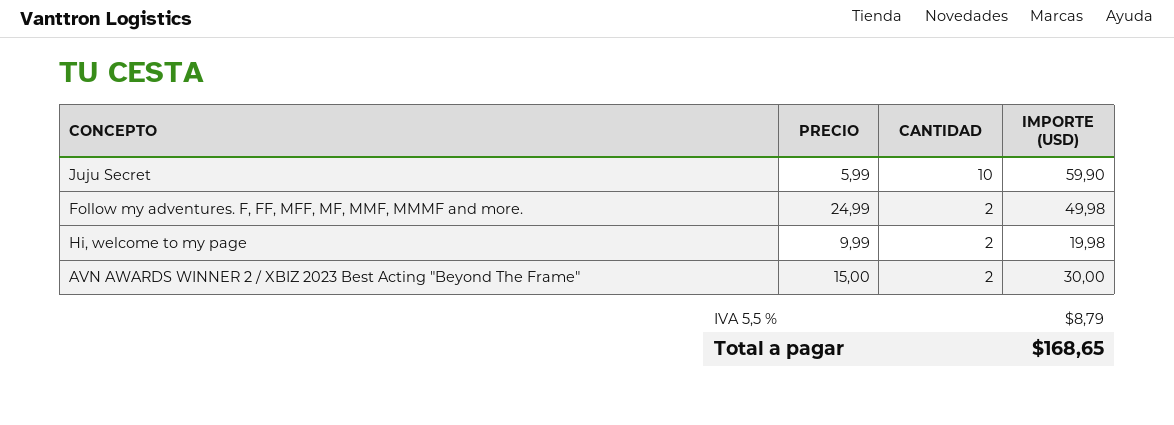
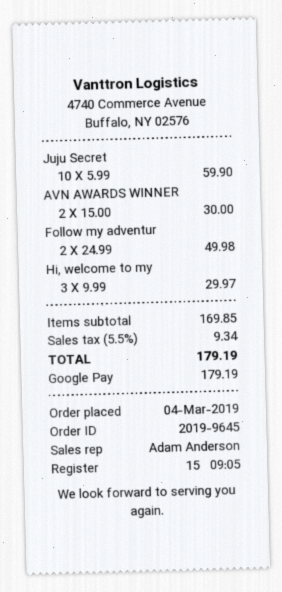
Hi, welcome to my page: 2 x 9.99 = 19.98 -> 3 x 9.99 = 29.97
tax: 5.5% = 8.79 -> 5.5% = 9.34
total: 168.65 -> 179.19

